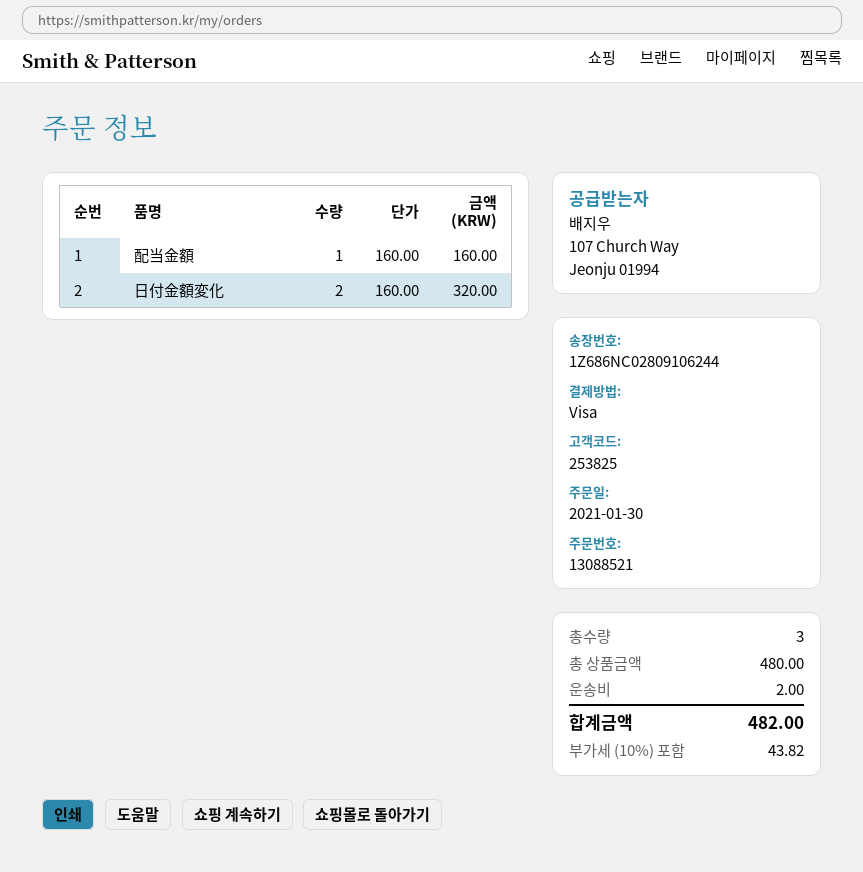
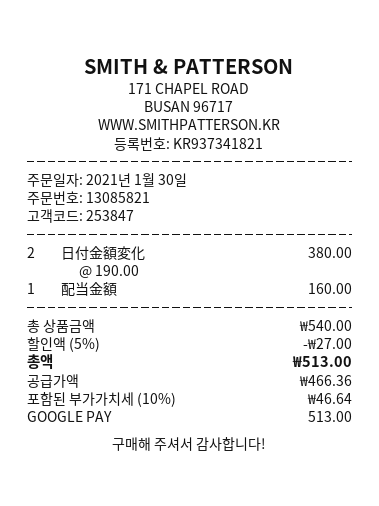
order number: 13088521 -> 13085821
customer number: 253825 -> 253847
payment method: Visa -> Google Pay
日付金額変化: 2 x 160.00 = 320.00 -> 2 x 190.00 = 380.00
subtotal: 480.00 -> 540.00
discount: none -> 5% = 27.00
shipping: 2.00 -> none
tax: 10% = 43.82 -> 10% = 46.64
total: 482.00 -> 513.00

